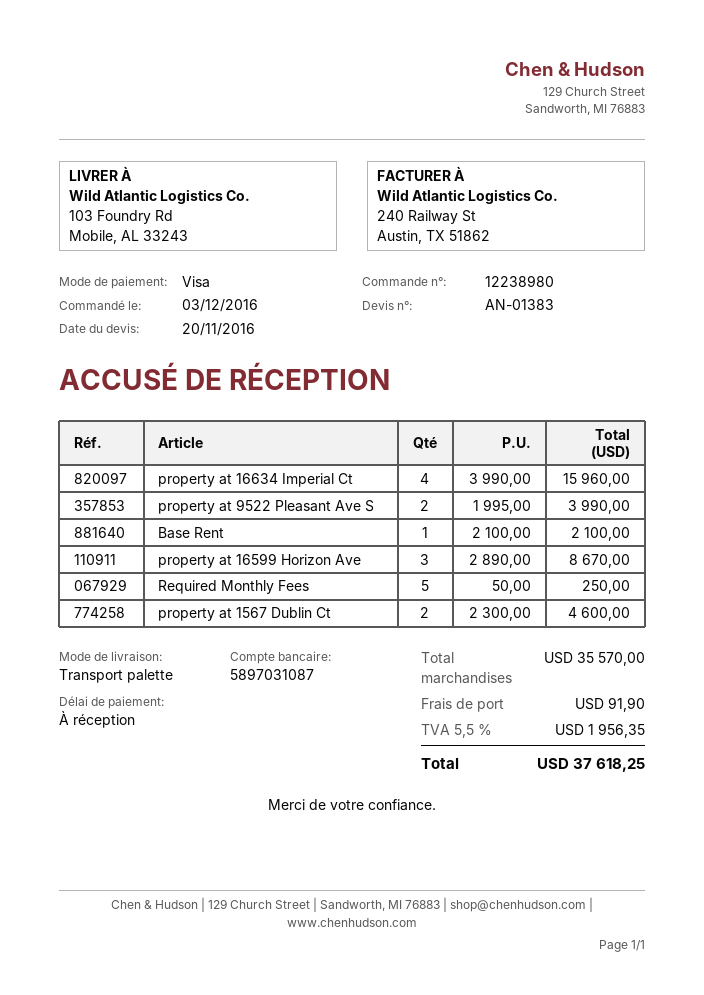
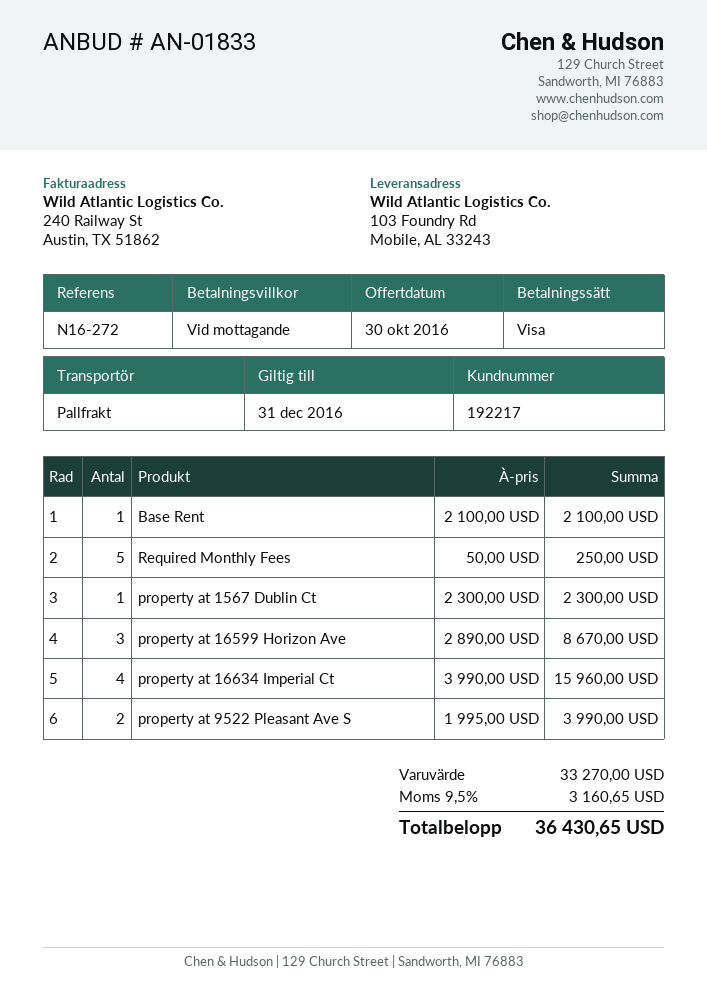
quote number: AN-01383 -> AN-01833
quote date: 2016-11-20 -> 2016-10-30
property at 1567 Dublin Ct: 2 x 2300.00 = 4600.00 -> 1 x 2300.00 = 2300.00
subtotal: 35570.00 -> 33270.00
shipping: 91.90 -> none
tax: 5.5% = 1956.35 -> 9.5% = 3160.65
total: 37618.25 -> 36430.65

